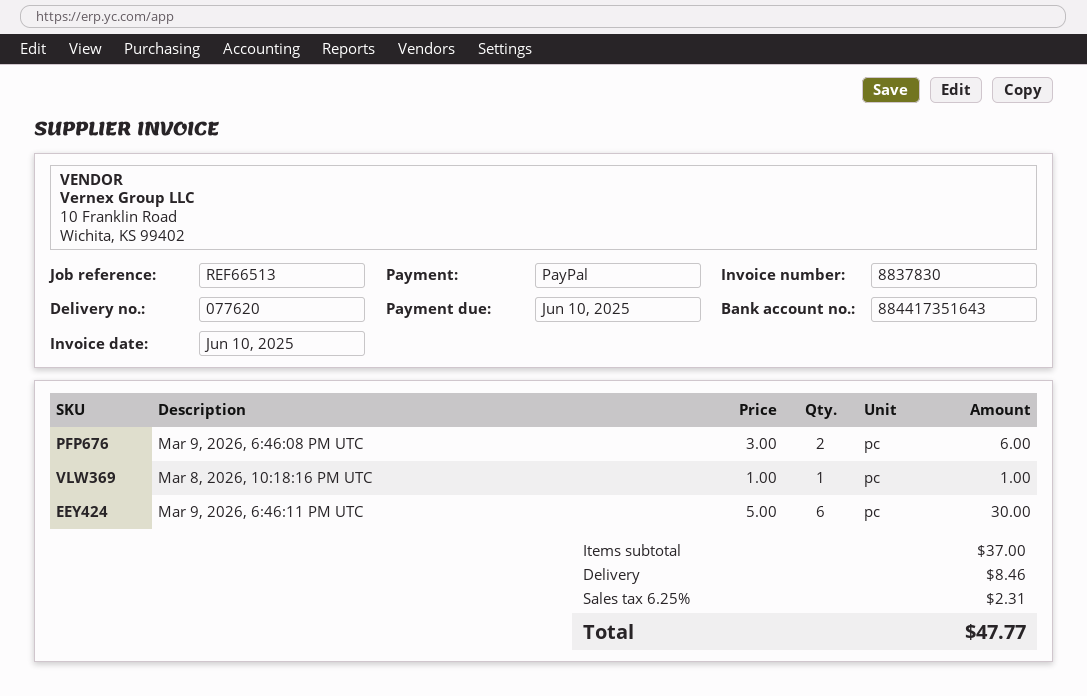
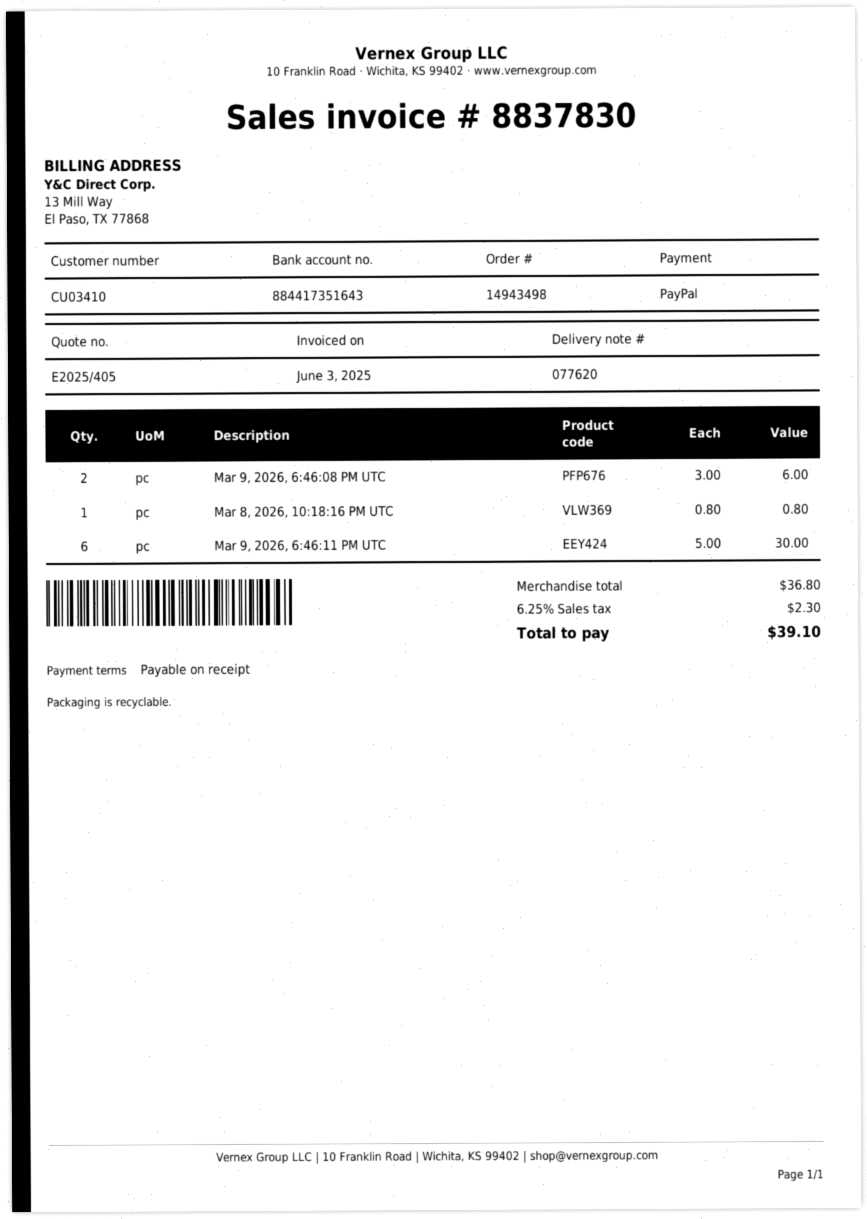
invoice date: 2025-06-10 -> 2025-06-03
Mar 8, 2026, 10:18:16 PM UTC: 1 x 1.00 = 1.00 -> 1 x 0.80 = 0.80
subtotal: 37.00 -> 36.80
shipping: 8.46 -> none
tax: 6.25% = 2.31 -> 6.25% = 2.30
total: 47.77 -> 39.10

